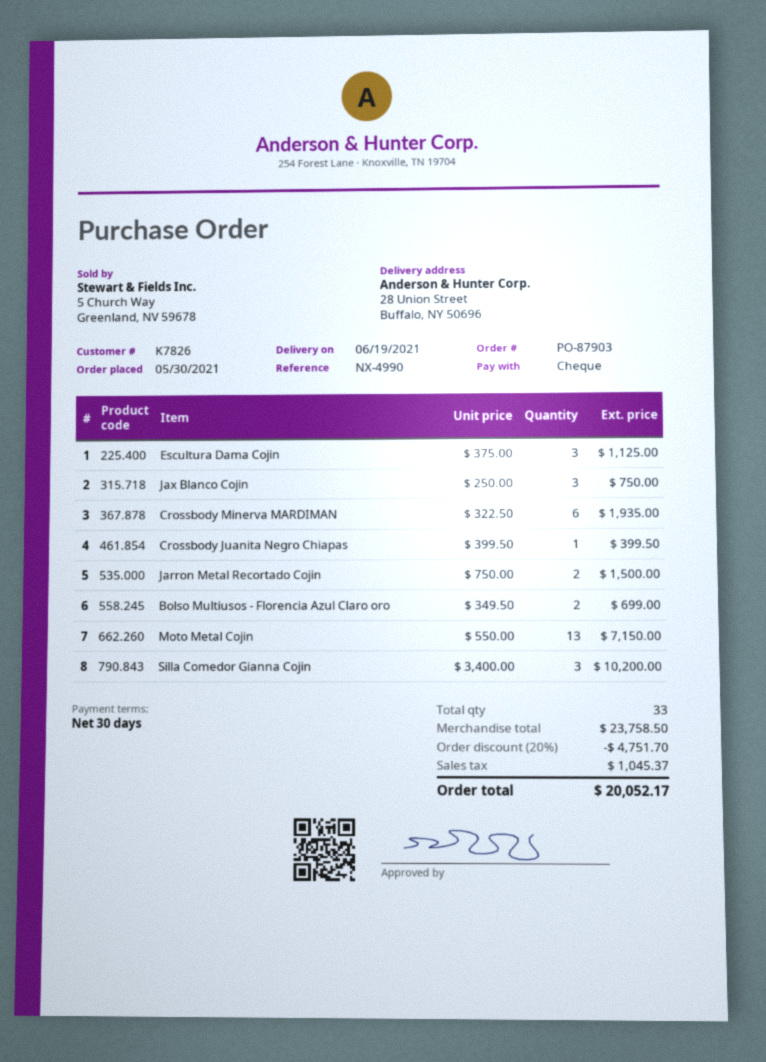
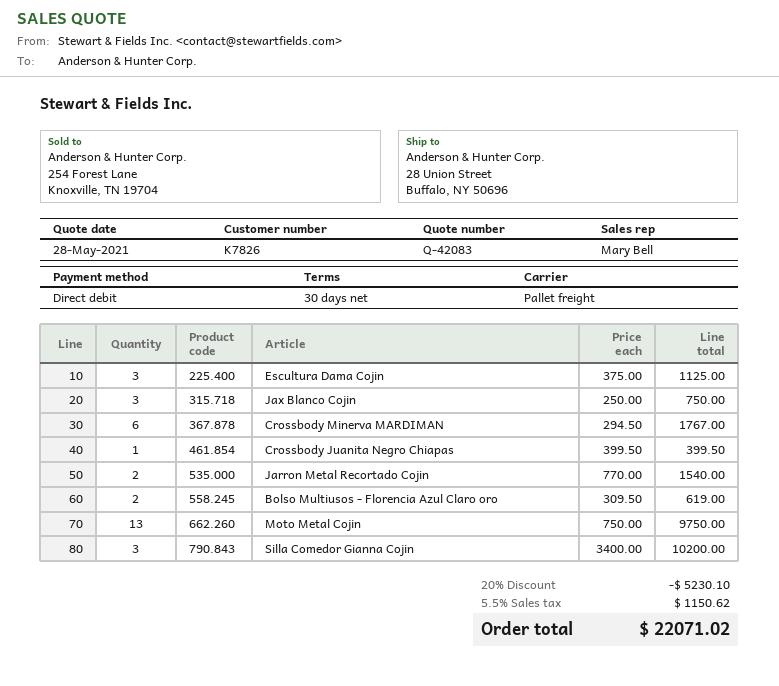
payment method: cheque -> direct debit
Crossbody Minerva MARDIMAN: 6 x 322.50 = 1935.00 -> 6 x 294.50 = 1767.00
Jarron Metal Recortado Cojin: 2 x 750.00 = 1500.00 -> 2 x 770.00 = 1540.00
Bolso Multiusos - Florencia Azul Claro oro: 2 x 349.50 = 699.00 -> 2 x 309.50 = 619.00
Moto Metal Cojin: 13 x 550.00 = 7150.00 -> 13 x 750.00 = 9750.00
discount: 20% = 4751.70 -> 20% = 5230.10
tax: 1045.37 -> 1150.62
total: 20052.17 -> 22071.02

